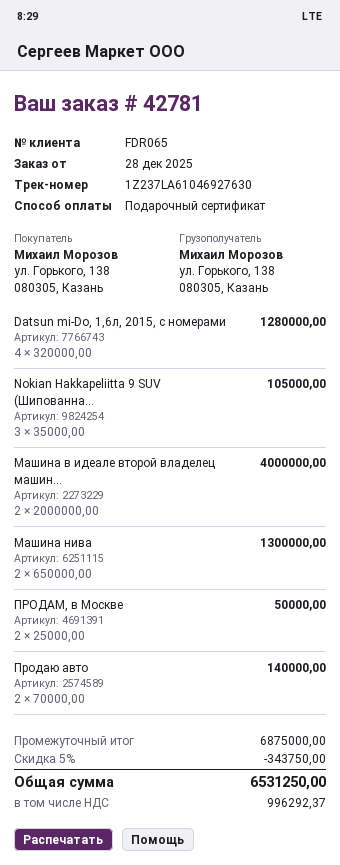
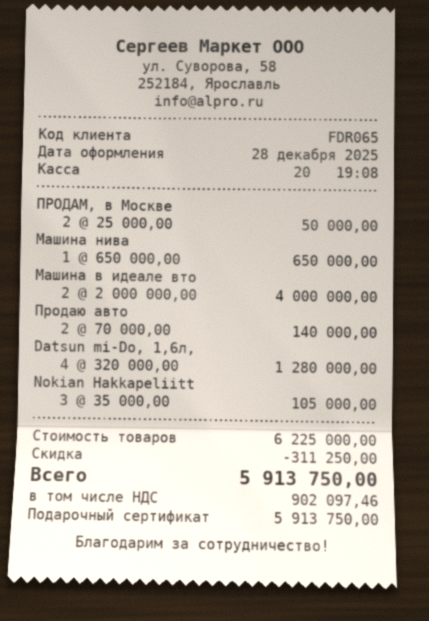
Машина нива: 2 x 650000.00 = 1300000.00 -> 1 x 650000.00 = 650000.00
subtotal: 6875000.00 -> 6225000.00
discount: 343750.00 -> 311250.00
tax: 996292.37 -> 902097.46
total: 6531250.00 -> 5913750.00

